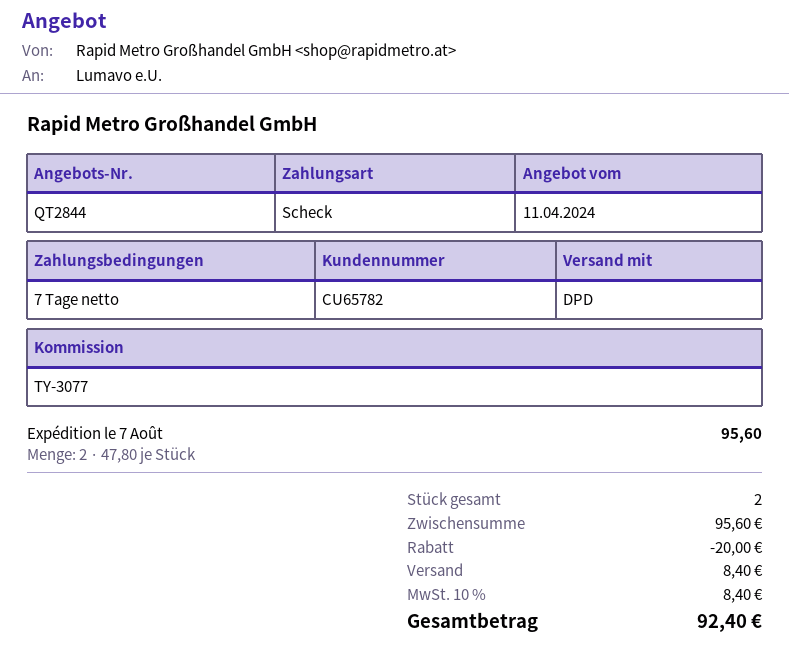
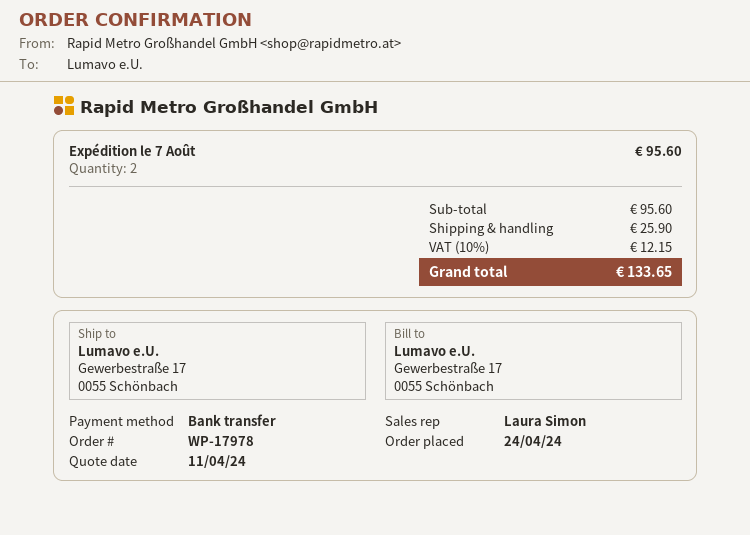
payment method: cheque -> bank transfer
discount: 20.00 -> none
shipping: 8.40 -> 25.90
tax: 10% = 8.40 -> 10% = 12.15
total: 92.40 -> 133.65

